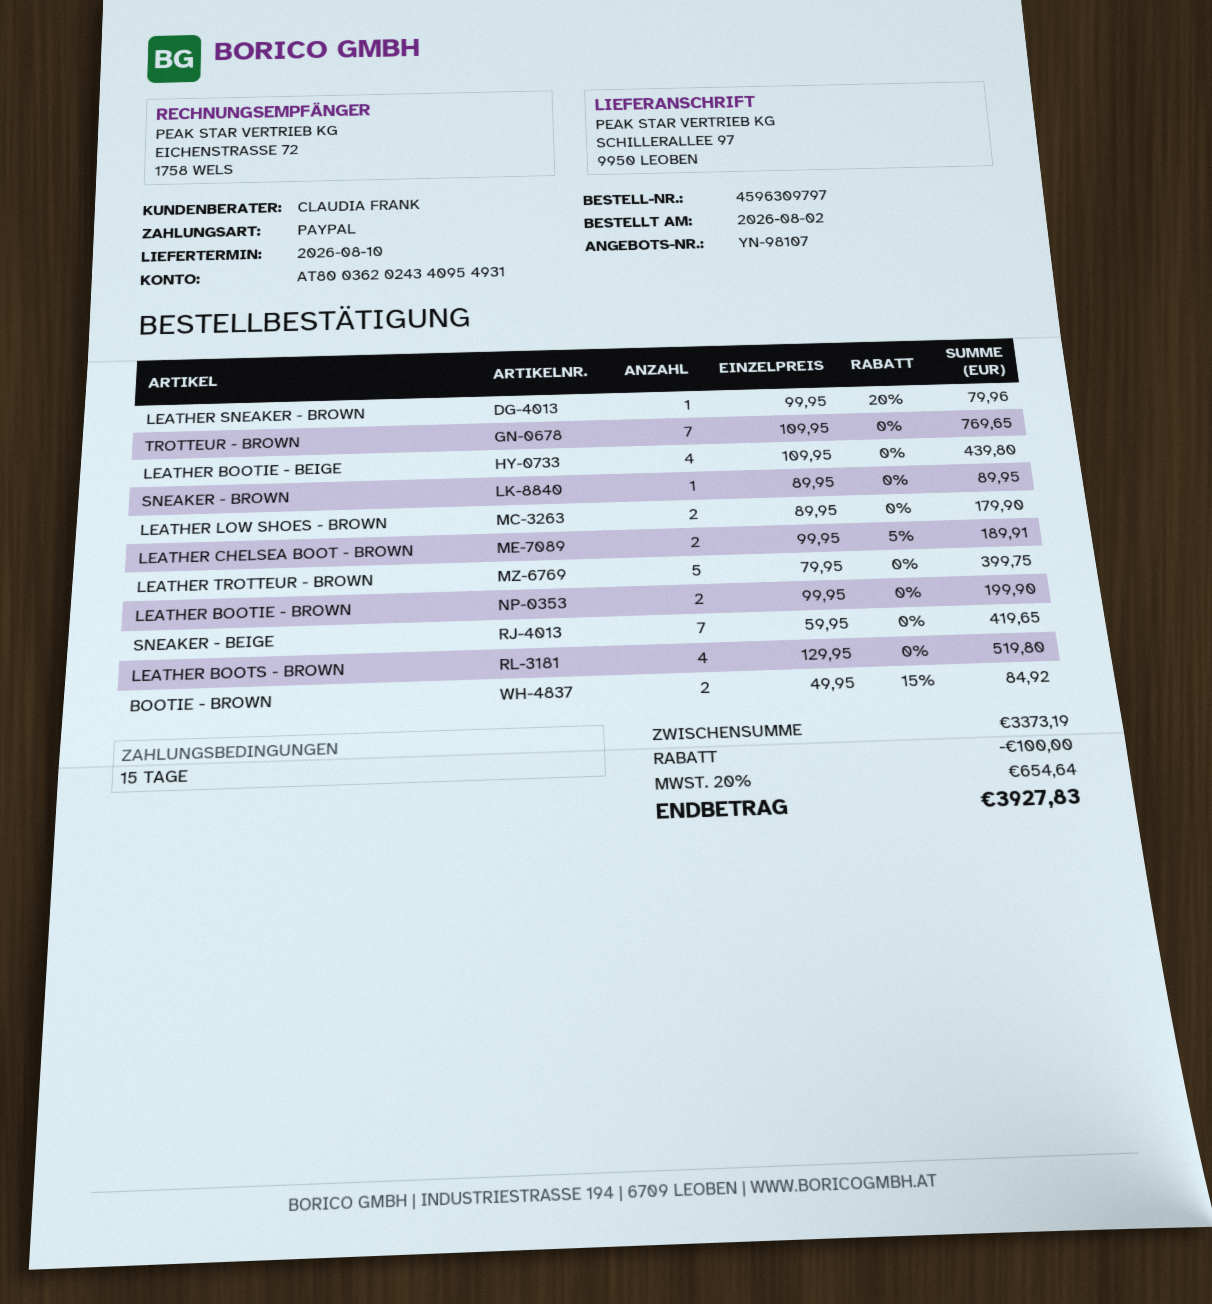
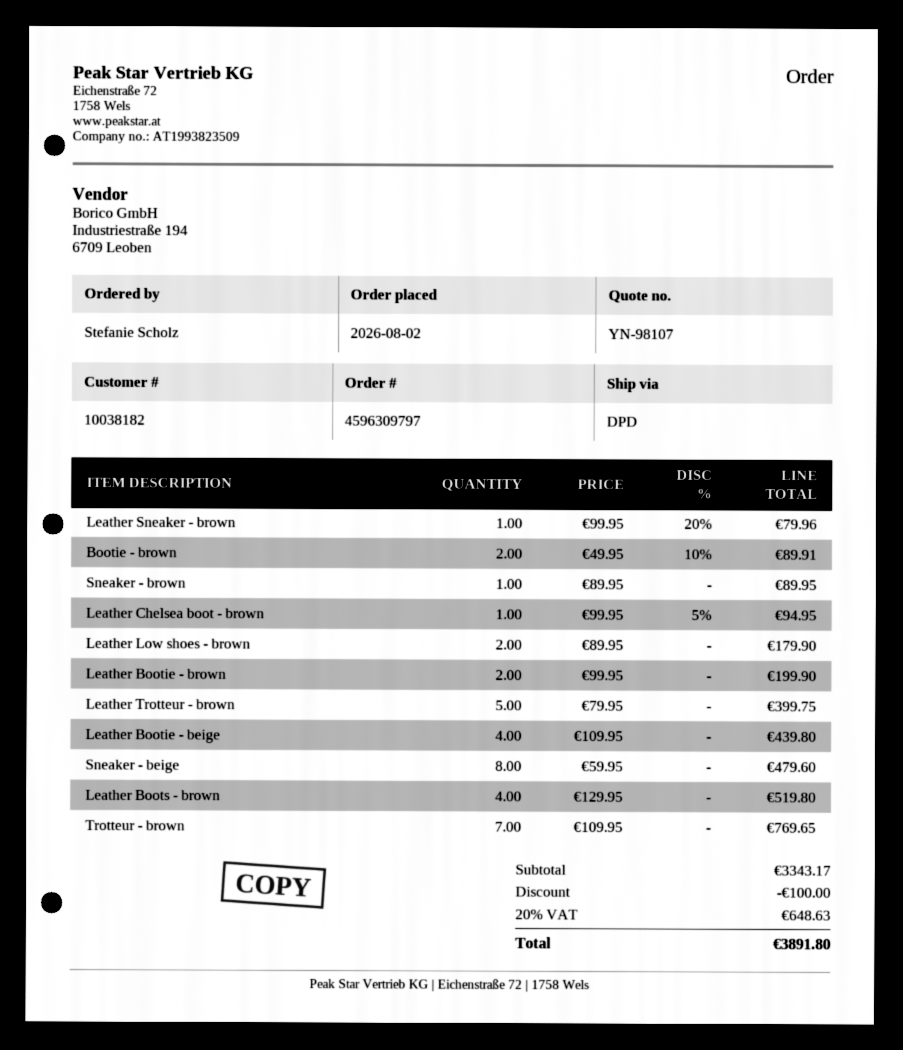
LEATHER CHELSEA BOOT - BROWN: 2 x 99.95 - 5% = 189.91 -> 1 x 99.95 - 5% = 94.95
SNEAKER - BEIGE: 7 x 59.95 = 419.65 -> 8 x 59.95 = 479.60
BOOTIE - BROWN: 2 x 49.95 - 15% = 84.92 -> 2 x 49.95 - 10% = 89.91
subtotal: 3373.19 -> 3343.17
tax: 20% = 654.64 -> 20% = 648.63
total: 3927.83 -> 3891.80

